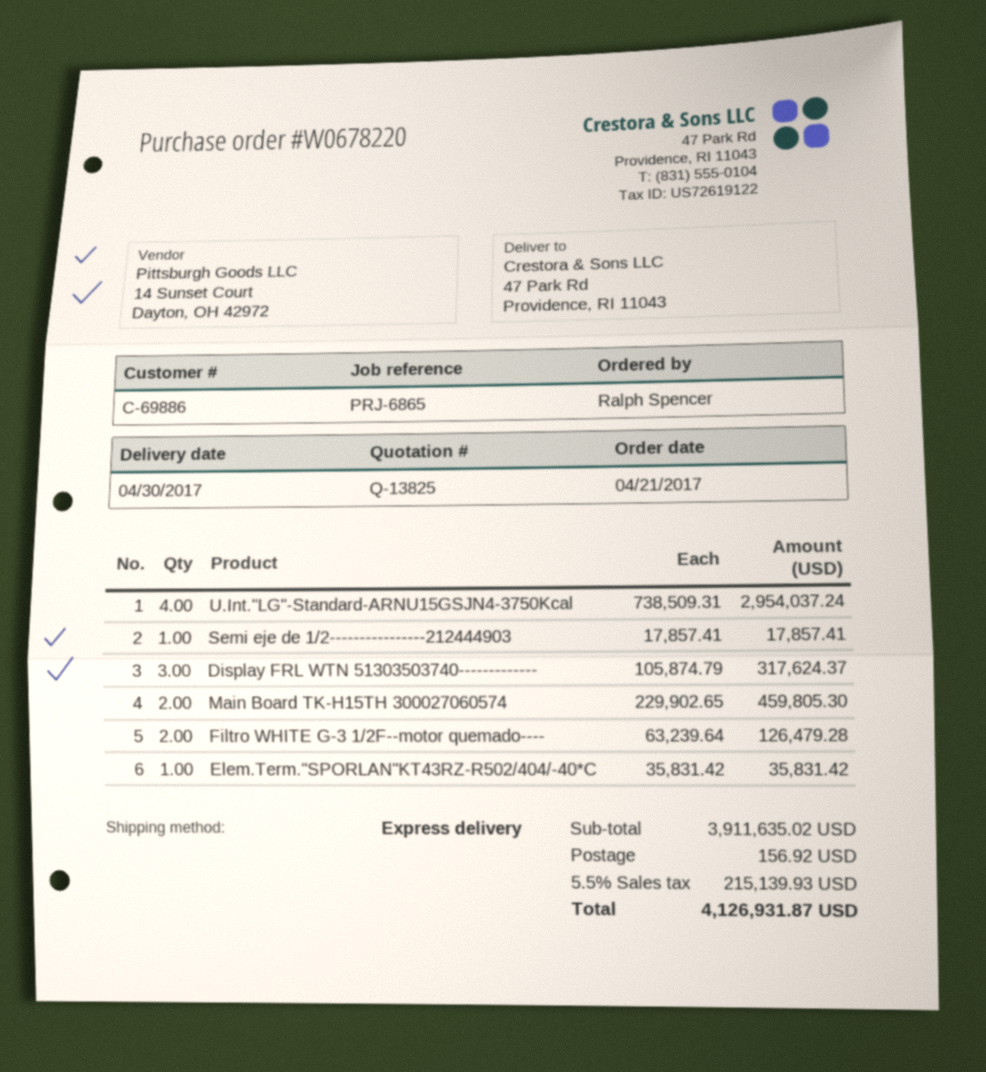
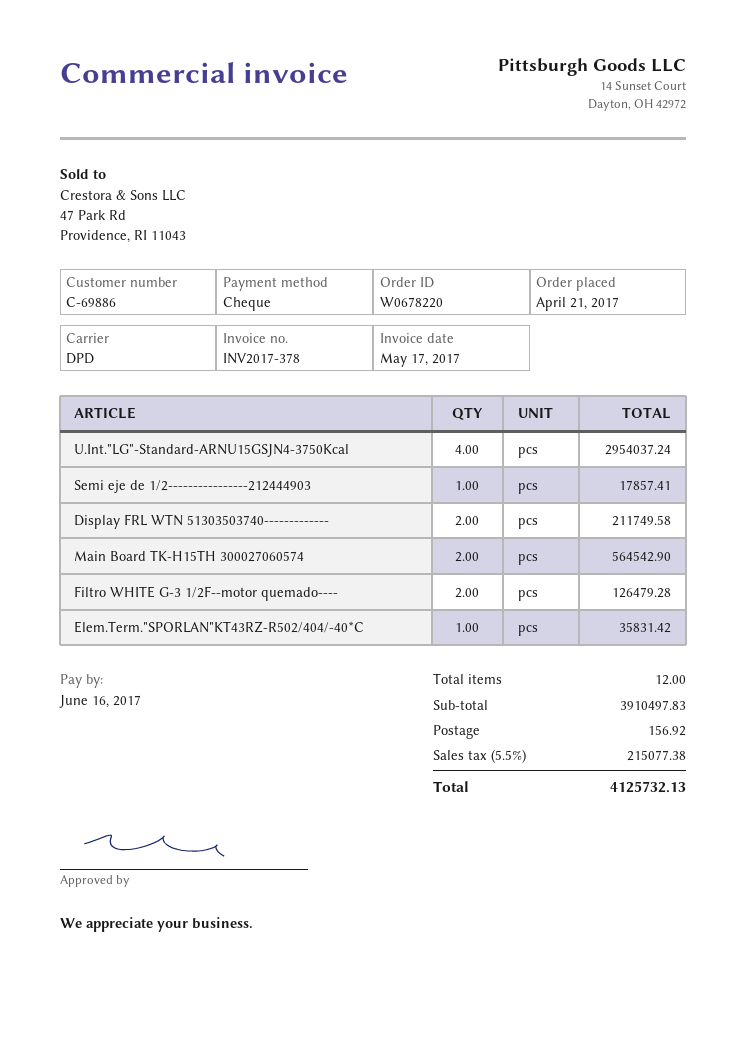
shipping method: express -> DPD
Display FRL WTN 51303503740-------------: 3 for 317624.37 -> 2 for 211749.58
Main Board TK-H15TH 300027060574: 2 for 459805.30 -> 2 for 564542.90
subtotal: 3911635.02 -> 3910497.83
tax: 5.5% = 215139.93 -> 5.5% = 215077.38
total: 4126931.87 -> 4125732.13

